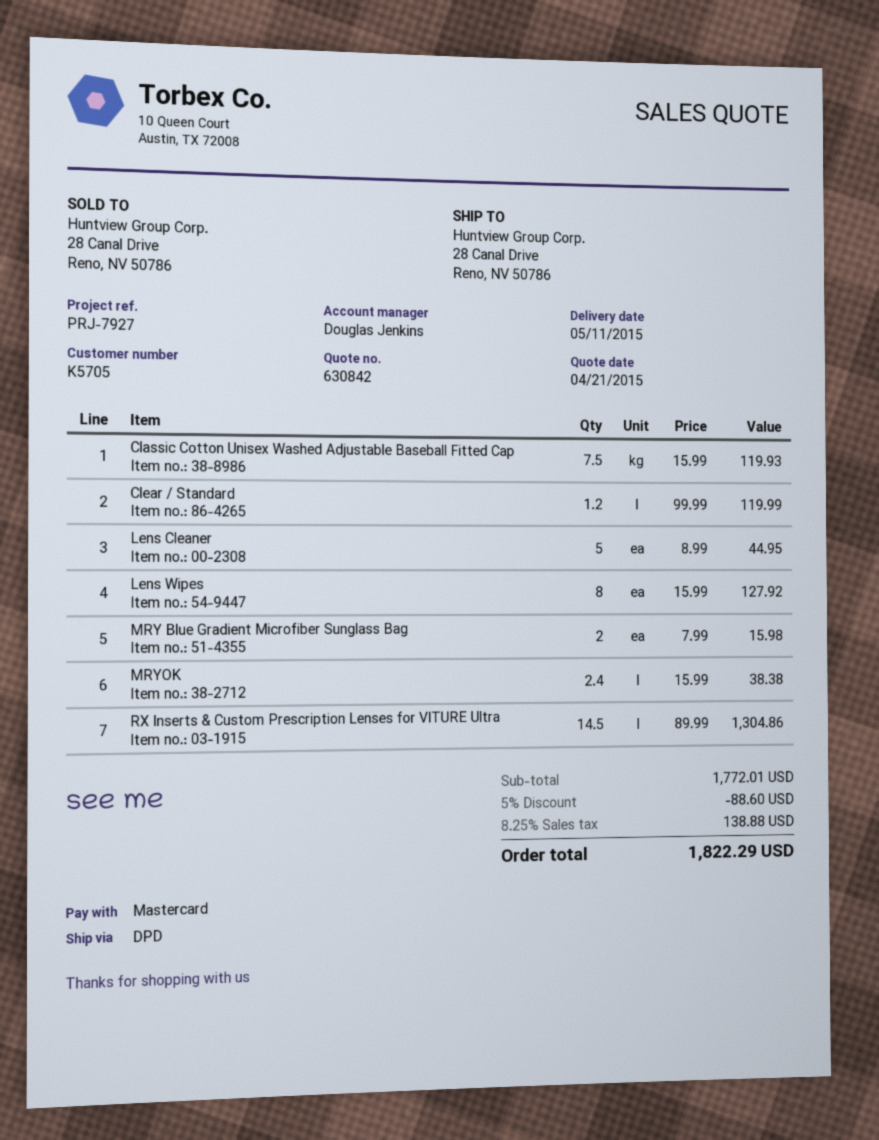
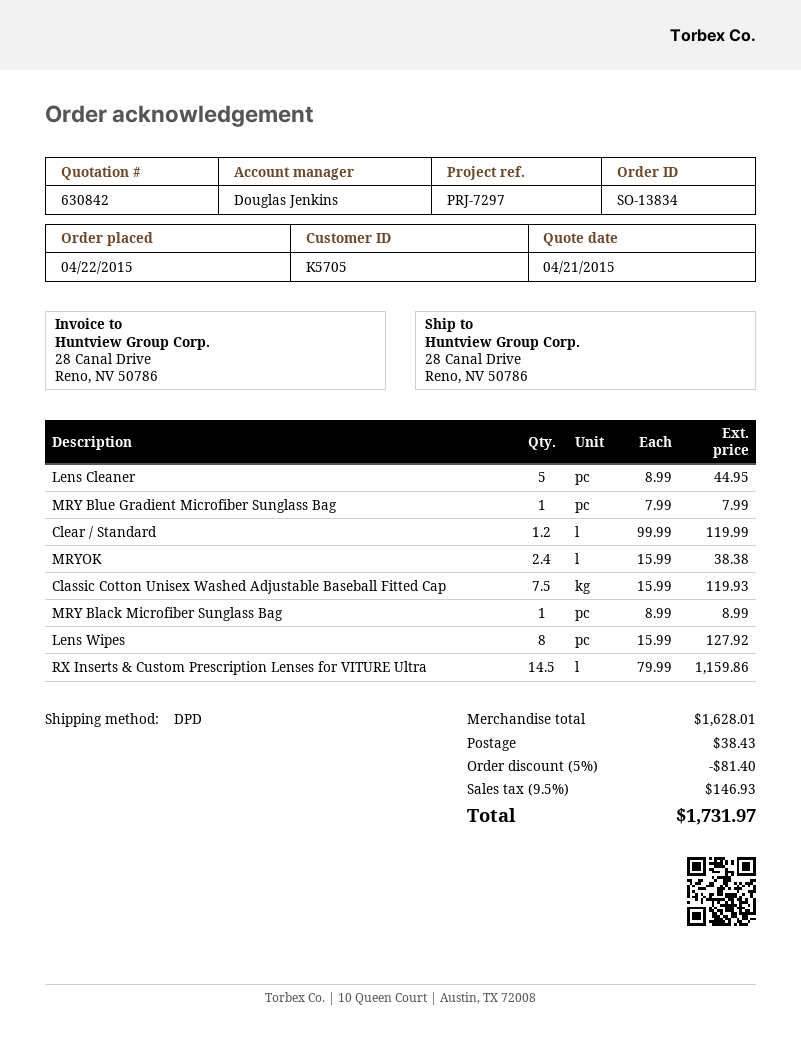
reference: PRJ-7927 -> PRJ-7297
MRY Blue Gradient Microfiber Sunglass Bag: 2 x 7.99 = 15.98 -> 1 x 7.99 = 7.99
RX Inserts & Custom Prescription Lenses for VITURE Ultra: 14.5 x 89.99 = 1304.86 -> 14.5 x 79.99 = 1159.86
MRY Black Microfiber Sunglass Bag: none -> 1 x 8.99 = 8.99
subtotal: 1772.01 -> 1628.01
discount: 5% = 88.60 -> 5% = 81.40
shipping: none -> 38.43
tax: 8.25% = 138.88 -> 9.5% = 146.93
total: 1822.29 -> 1731.97

